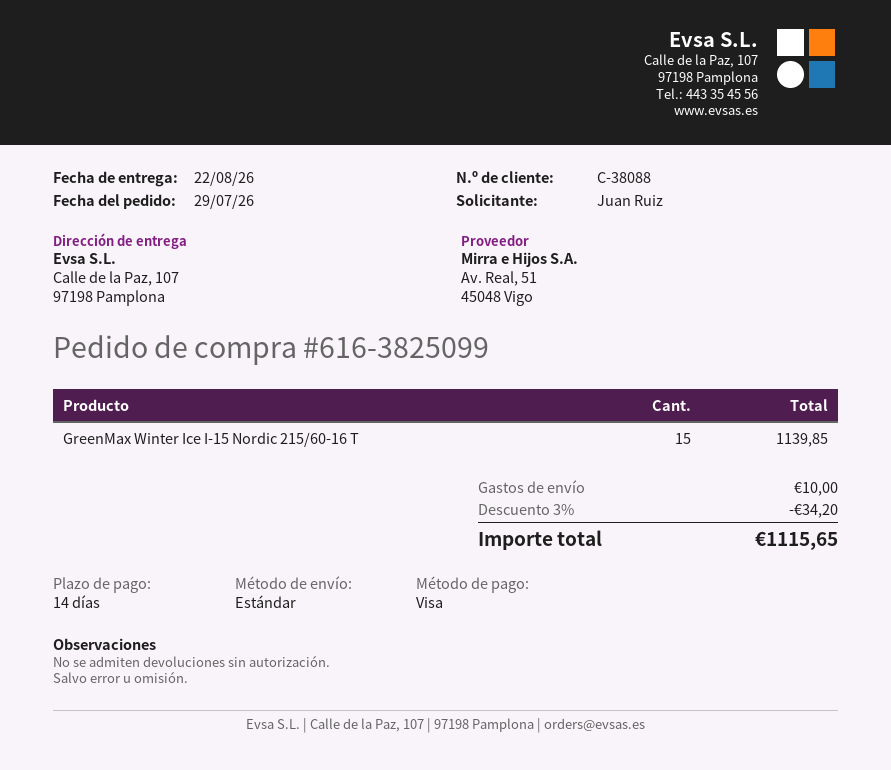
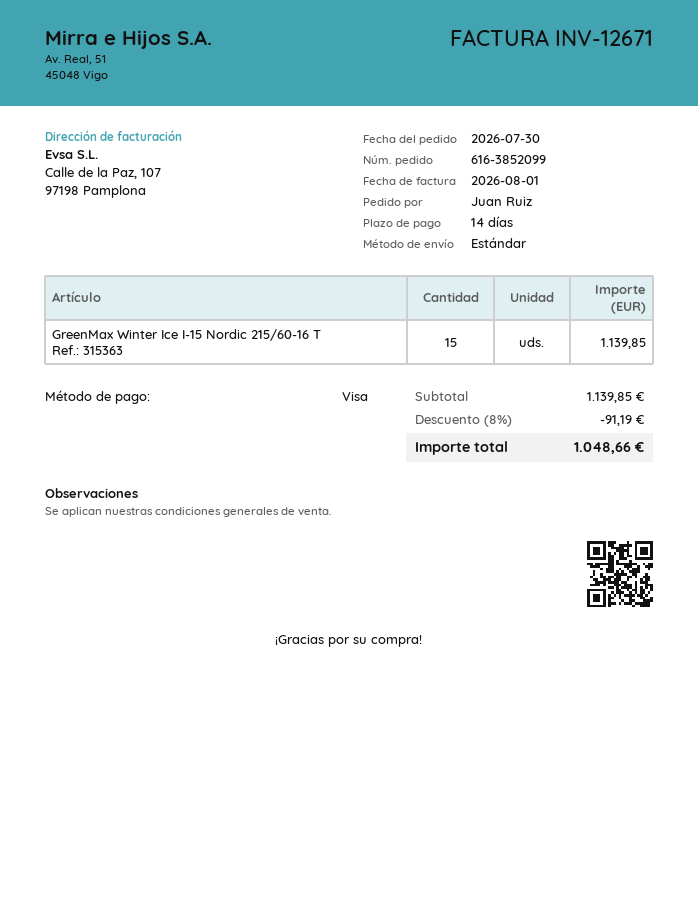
order number: 616-3825099 -> 616-3852099
order date: 2026-07-29 -> 2026-07-30
discount: 3% = 34.20 -> 8% = 91.19
shipping: 10.00 -> none
total: 1115.65 -> 1048.66

